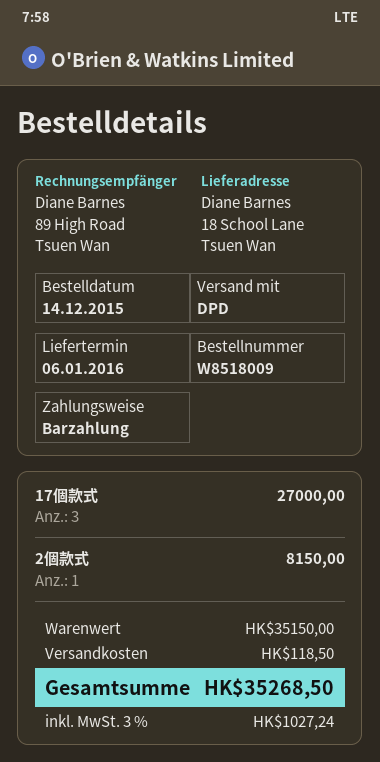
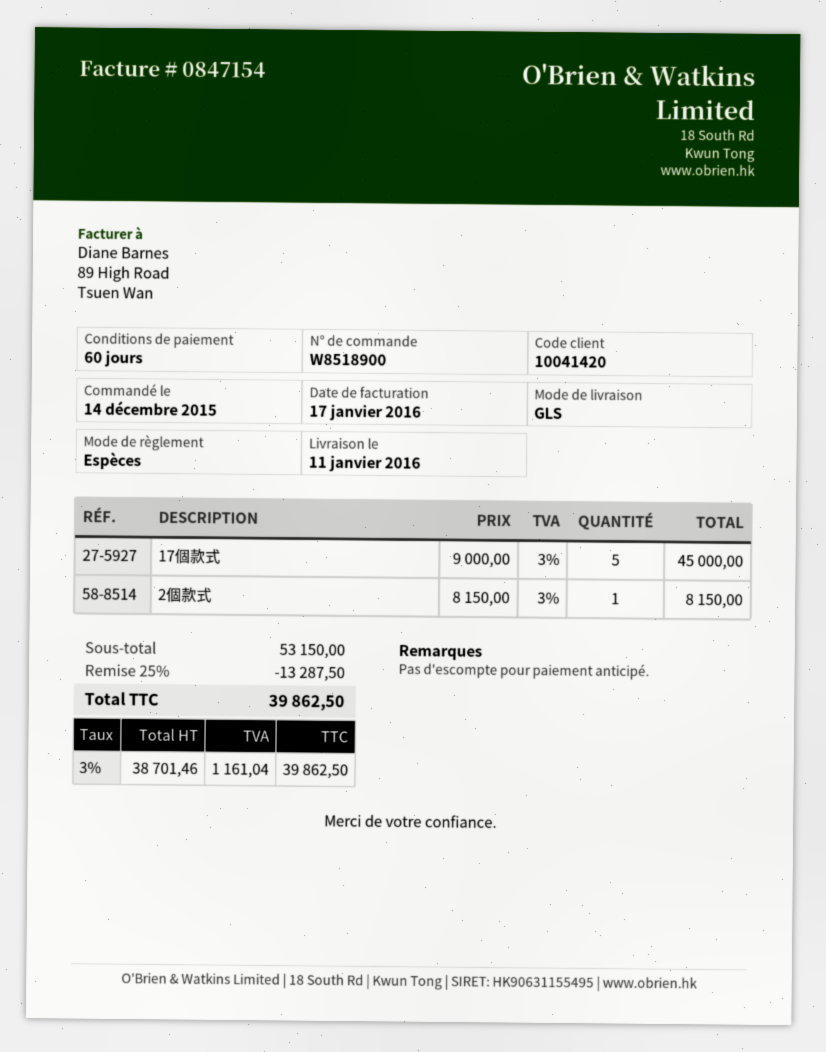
order number: W8518009 -> W8518900
delivery date: 2016-01-06 -> 2016-01-11
shipping method: DPD -> GLS
17個款式: 3 for 27000.00 -> 5 for 45000.00
subtotal: 35150.00 -> 53150.00
discount: none -> 25% = 13287.50
shipping: 118.50 -> none
tax: 3% = 1027.24 -> 3% = 1161.04
total: 35268.50 -> 39862.50

